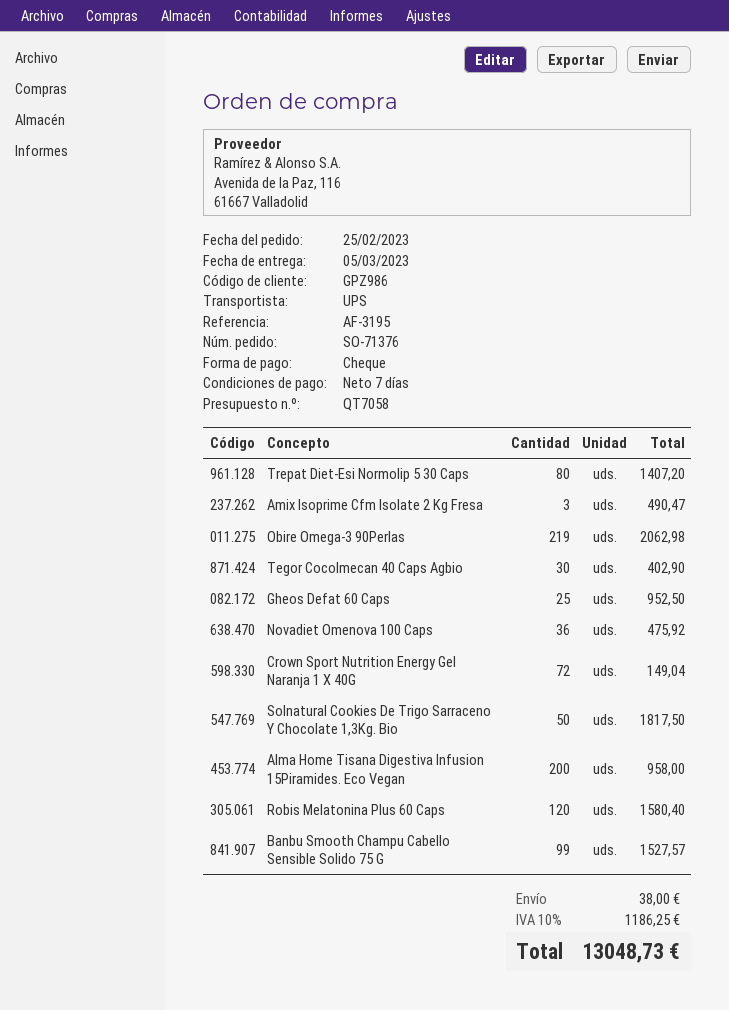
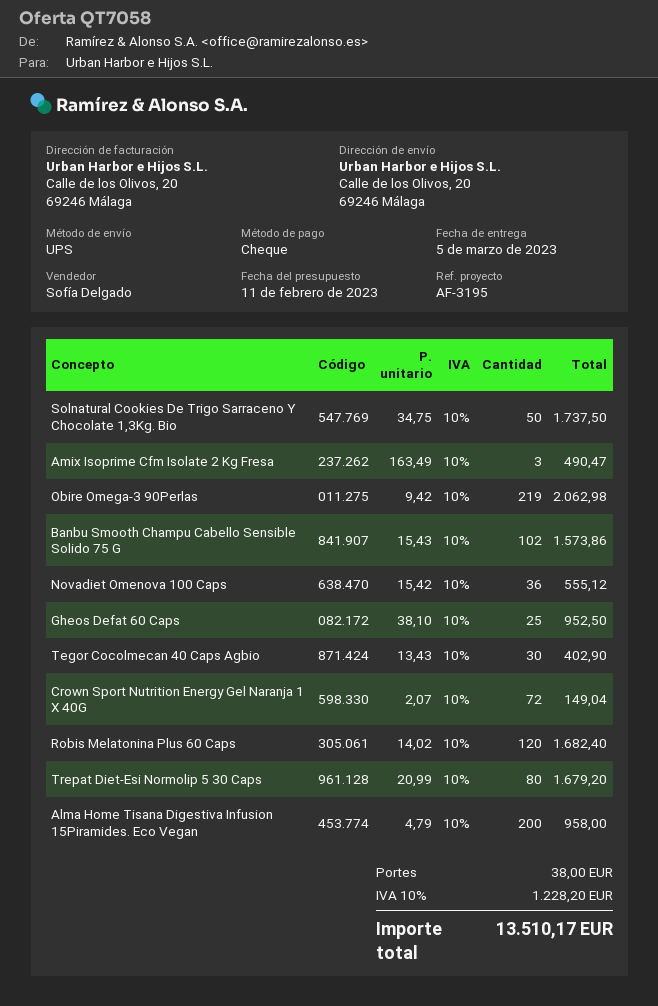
Trepat Diet-Esi Normolip 5 30 Caps: 80 for 1407.20 -> 80 for 1679.20
Novadiet Omenova 100 Caps: 36 for 475.92 -> 36 for 555.12
Solnatural Cookies De Trigo Sarraceno Y Chocolate 1,3Kg. Bio: 50 for 1817.50 -> 50 for 1737.50
Robis Melatonina Plus 60 Caps: 120 for 1580.40 -> 120 for 1682.40
Banbu Smooth Champu Cabello Sensible Solido 75 G: 99 for 1527.57 -> 102 for 1573.86
tax: 10% = 1186.25 -> 10% = 1228.20
total: 13048.73 -> 13510.17

